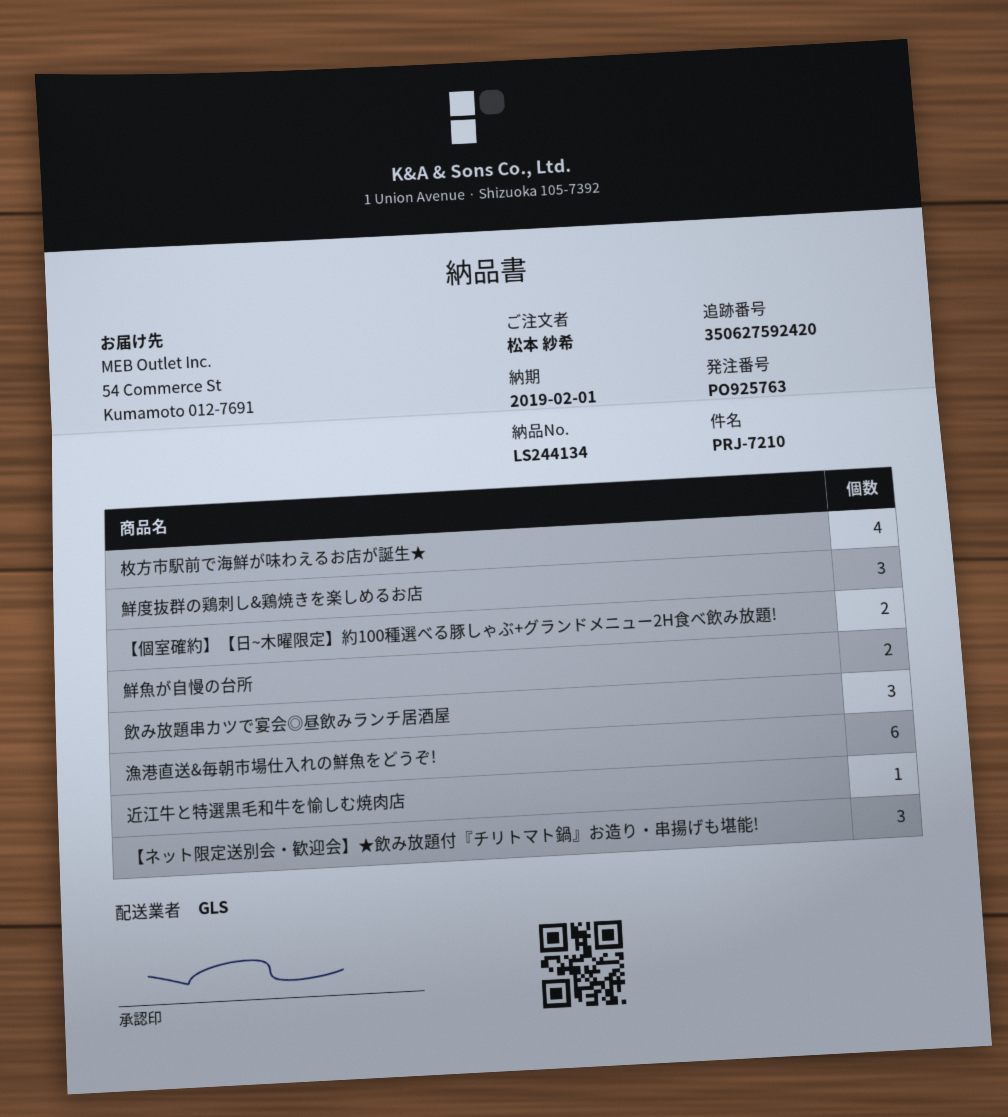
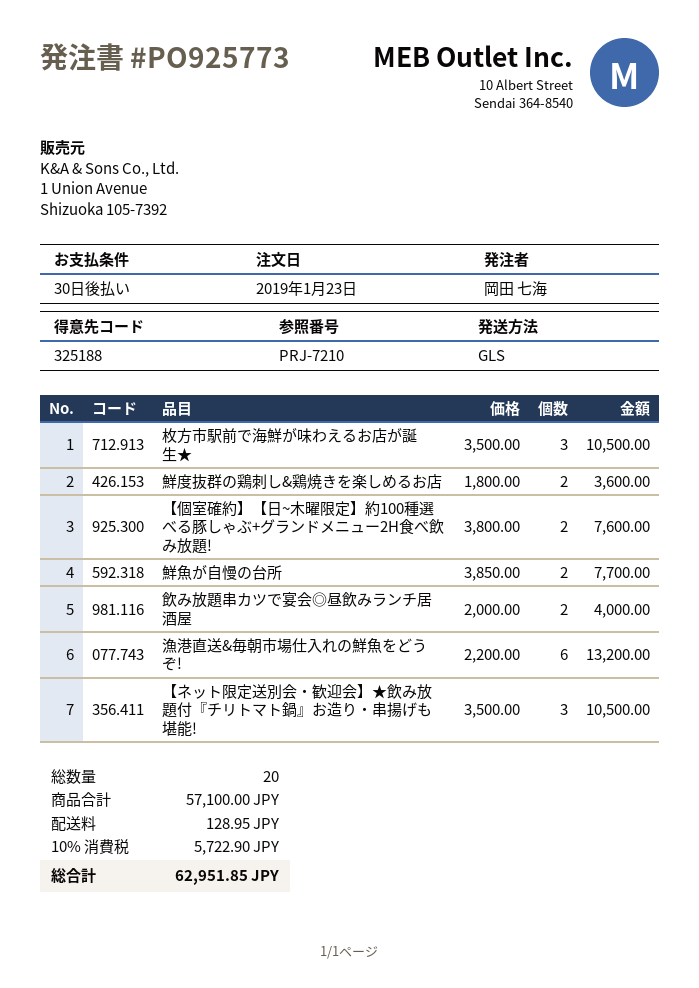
order number: PO925763 -> PO925773
ordered by: 松本 紗希 -> 岡田 七海
枚方市駅前で海鮮が味わえるお店が誕生★: 4 -> 3
鮮度抜群の鶏刺し&鶏焼きを楽しめるお店: 3 -> 2
飲み放題串カツで宴会◎昼飲みランチ居酒屋: 3 -> 2
近江牛と特選黒毛和牛を愉しむ焼肉店: 1 -> none

